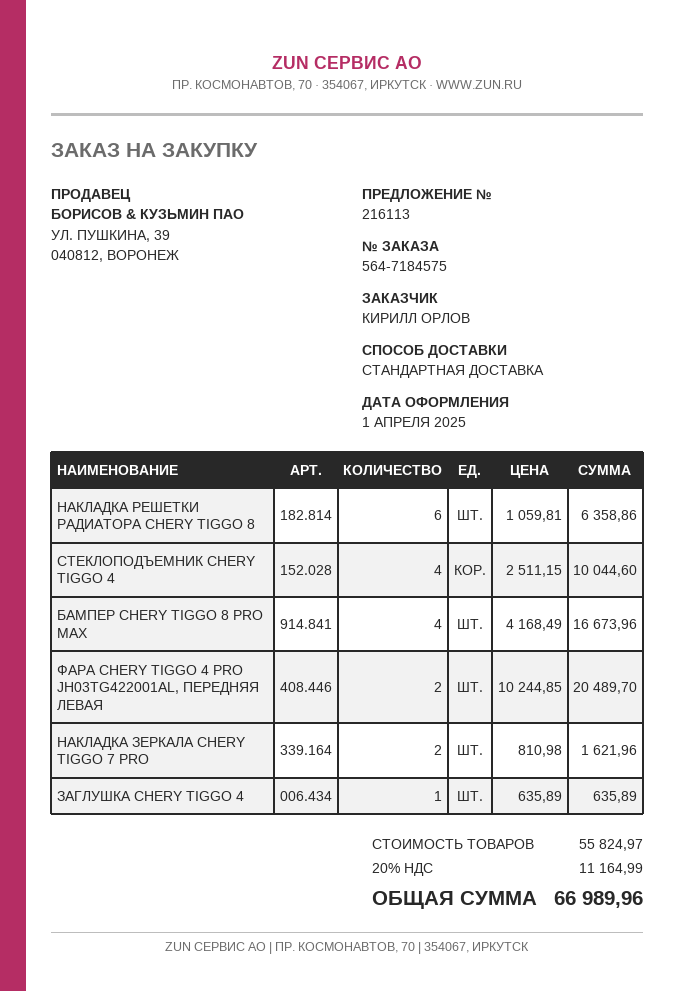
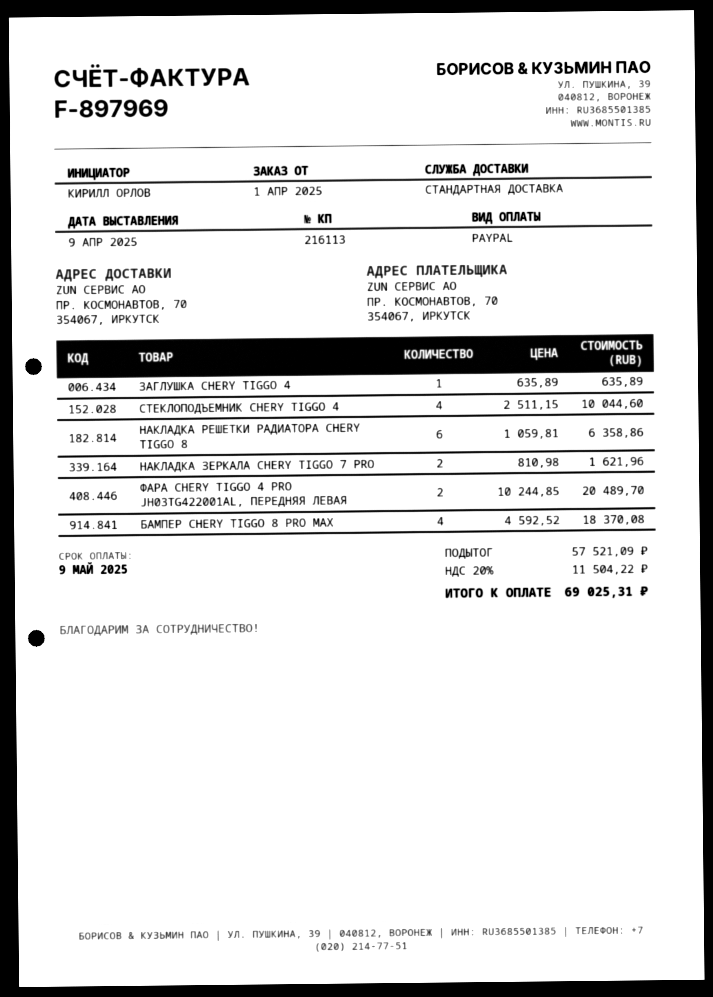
БАМПЕР CHERY TIGGO 8 PRO MAX: 4 x 4168.49 = 16673.96 -> 4 x 4592.52 = 18370.08
subtotal: 55824.97 -> 57521.09
tax: 20% = 11164.99 -> 20% = 11504.22
total: 66989.96 -> 69025.31

